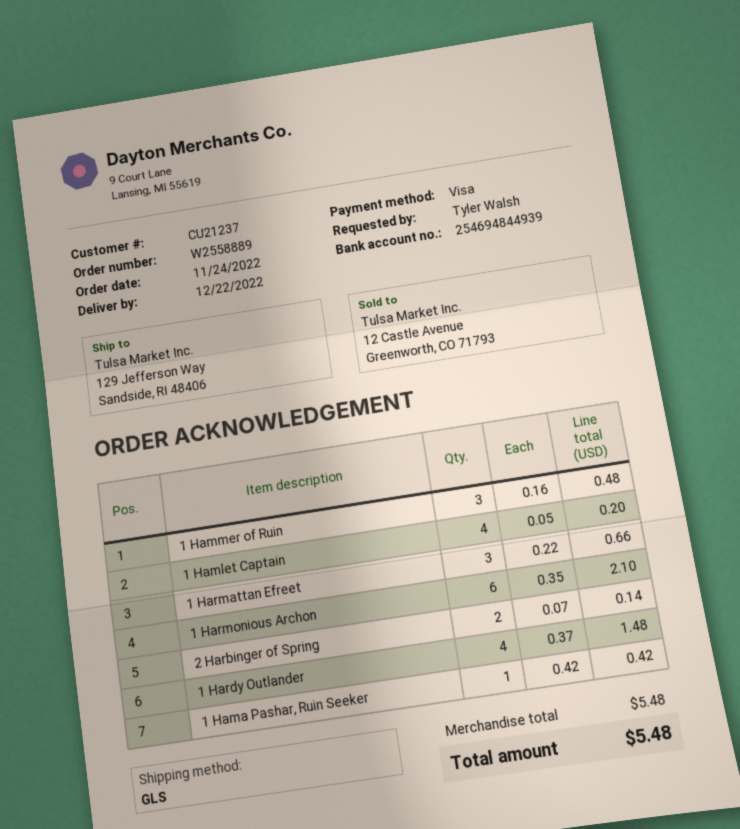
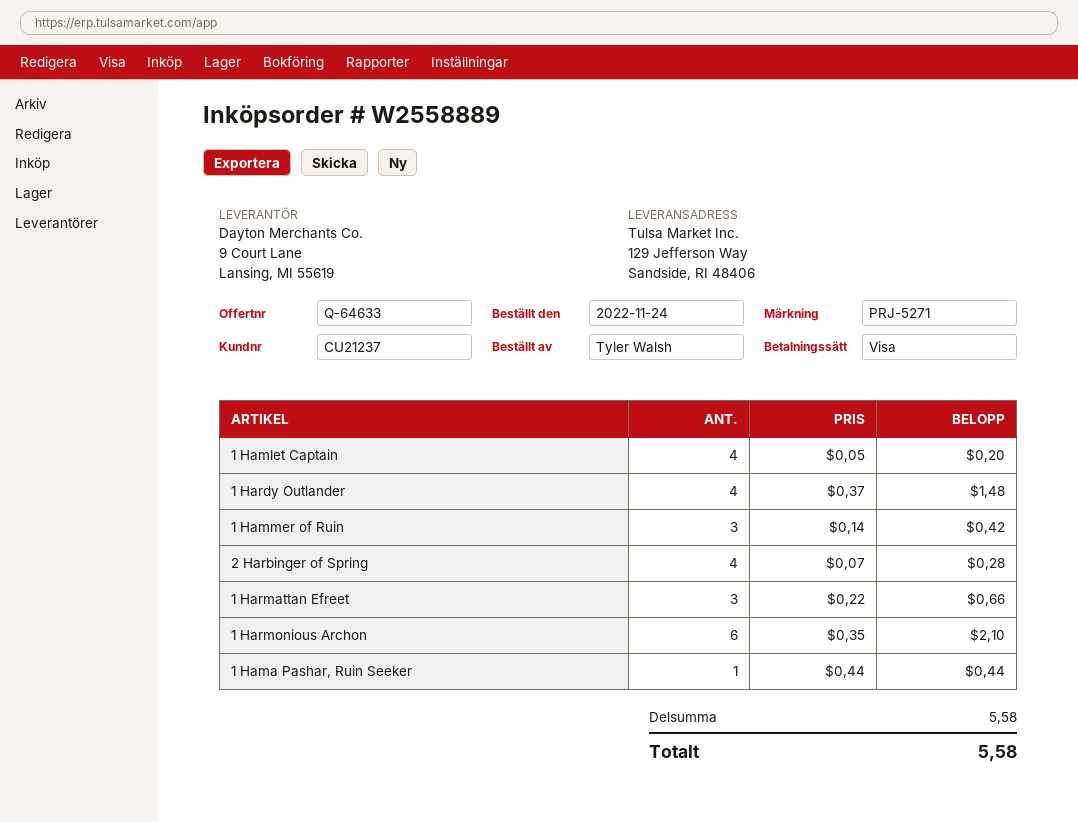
1 Hammer of Ruin: 3 x 0.16 = 0.48 -> 3 x 0.14 = 0.42
2 Harbinger of Spring: 2 x 0.07 = 0.14 -> 4 x 0.07 = 0.28
1 Hama Pashar, Ruin Seeker: 1 x 0.42 = 0.42 -> 1 x 0.44 = 0.44
subtotal: 5.48 -> 5.58
total: 5.48 -> 5.58

